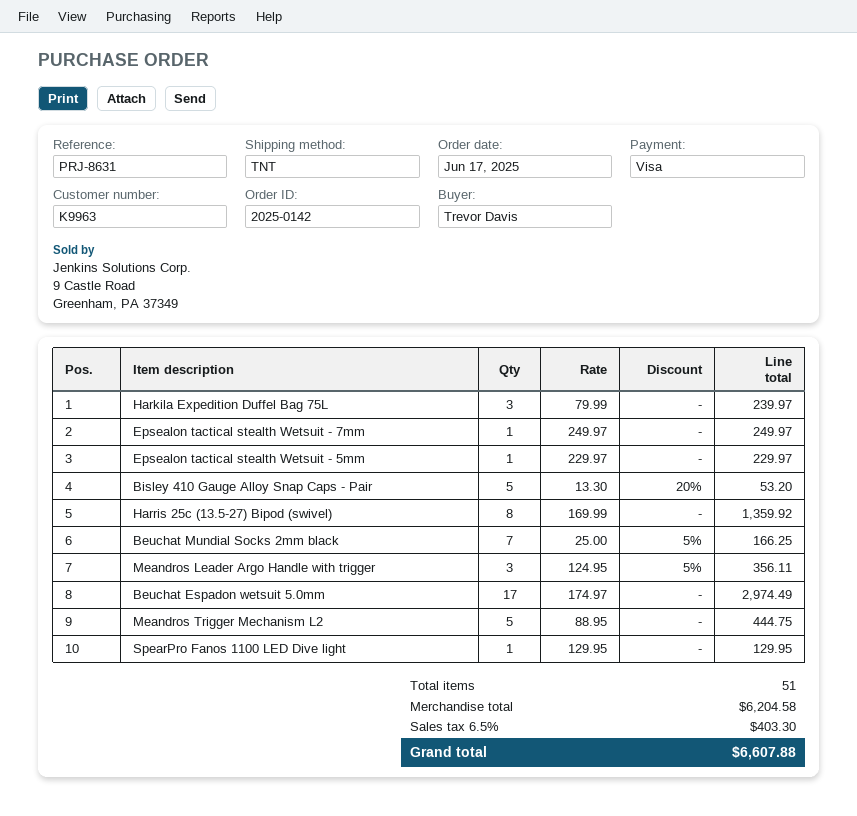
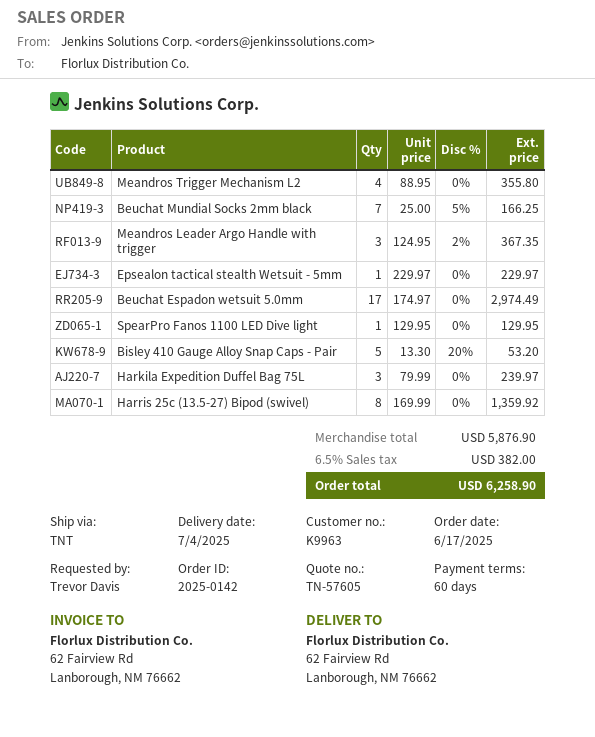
Epsealon tactical stealth Wetsuit - 7mm: 1 x 249.97 = 249.97 -> none
Meandros Leader Argo Handle with trigger: 3 x 124.95 - 5% = 356.11 -> 3 x 124.95 - 2% = 367.35
Meandros Trigger Mechanism L2: 5 x 88.95 = 444.75 -> 4 x 88.95 = 355.80
subtotal: 6204.58 -> 5876.90
tax: 6.5% = 403.30 -> 6.5% = 382.00
total: 6607.88 -> 6258.90

